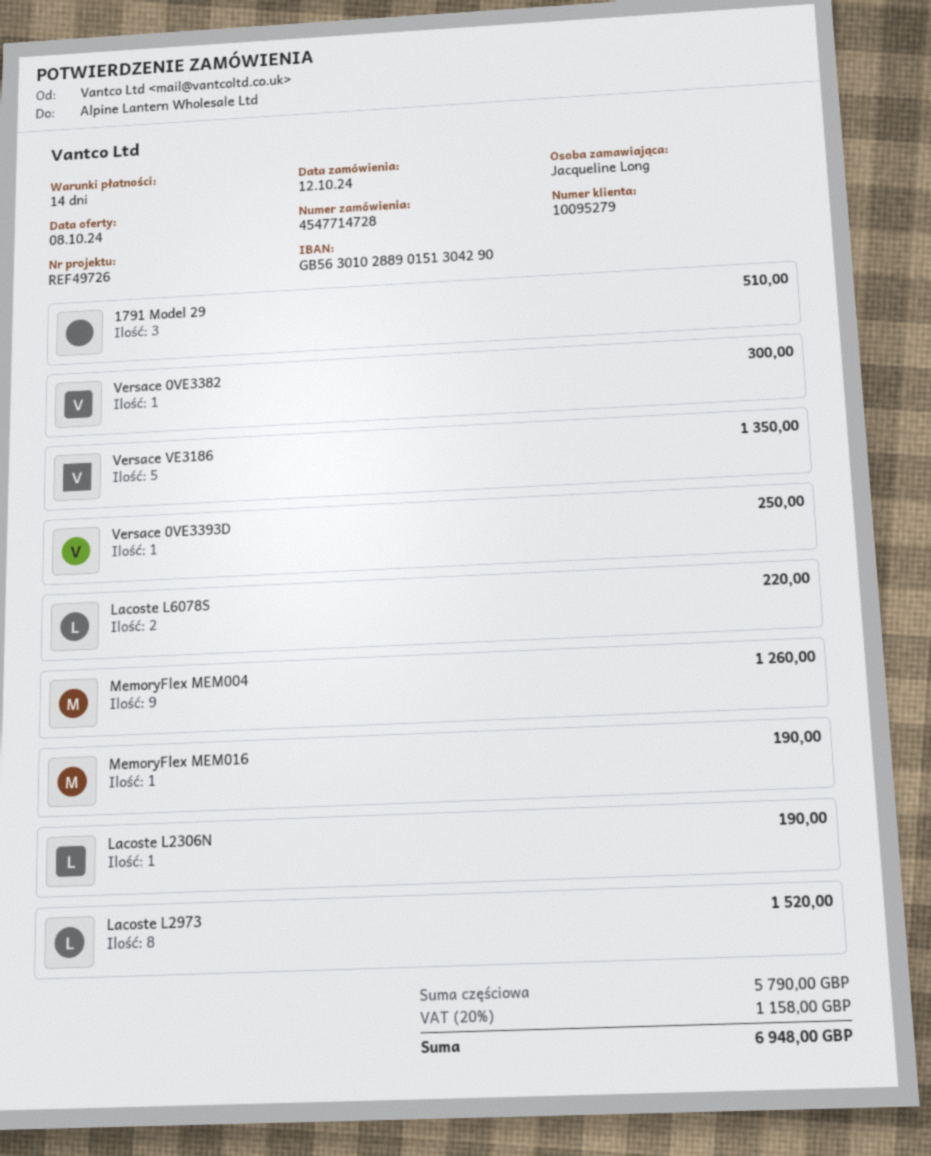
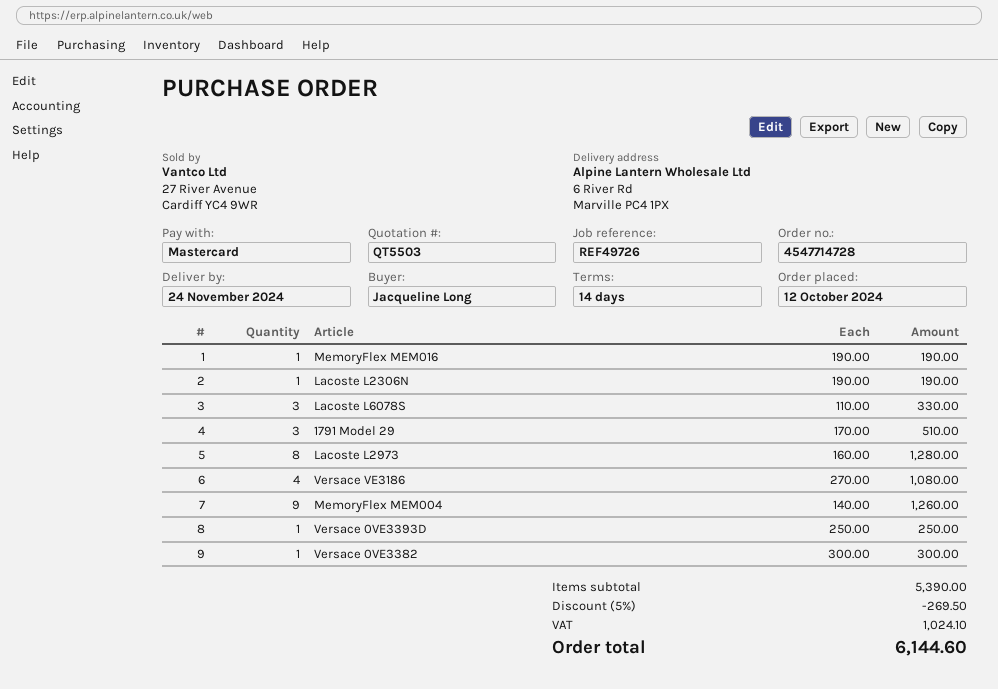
Versace VE3186: 5 for 1350.00 -> 4 for 1080.00
Lacoste L6078S: 2 for 220.00 -> 3 for 330.00
Lacoste L2973: 8 for 1520.00 -> 8 for 1280.00
subtotal: 5790.00 -> 5390.00
discount: none -> 5% = 269.50
tax: 1158.00 -> 1024.10
total: 6948.00 -> 6144.60

